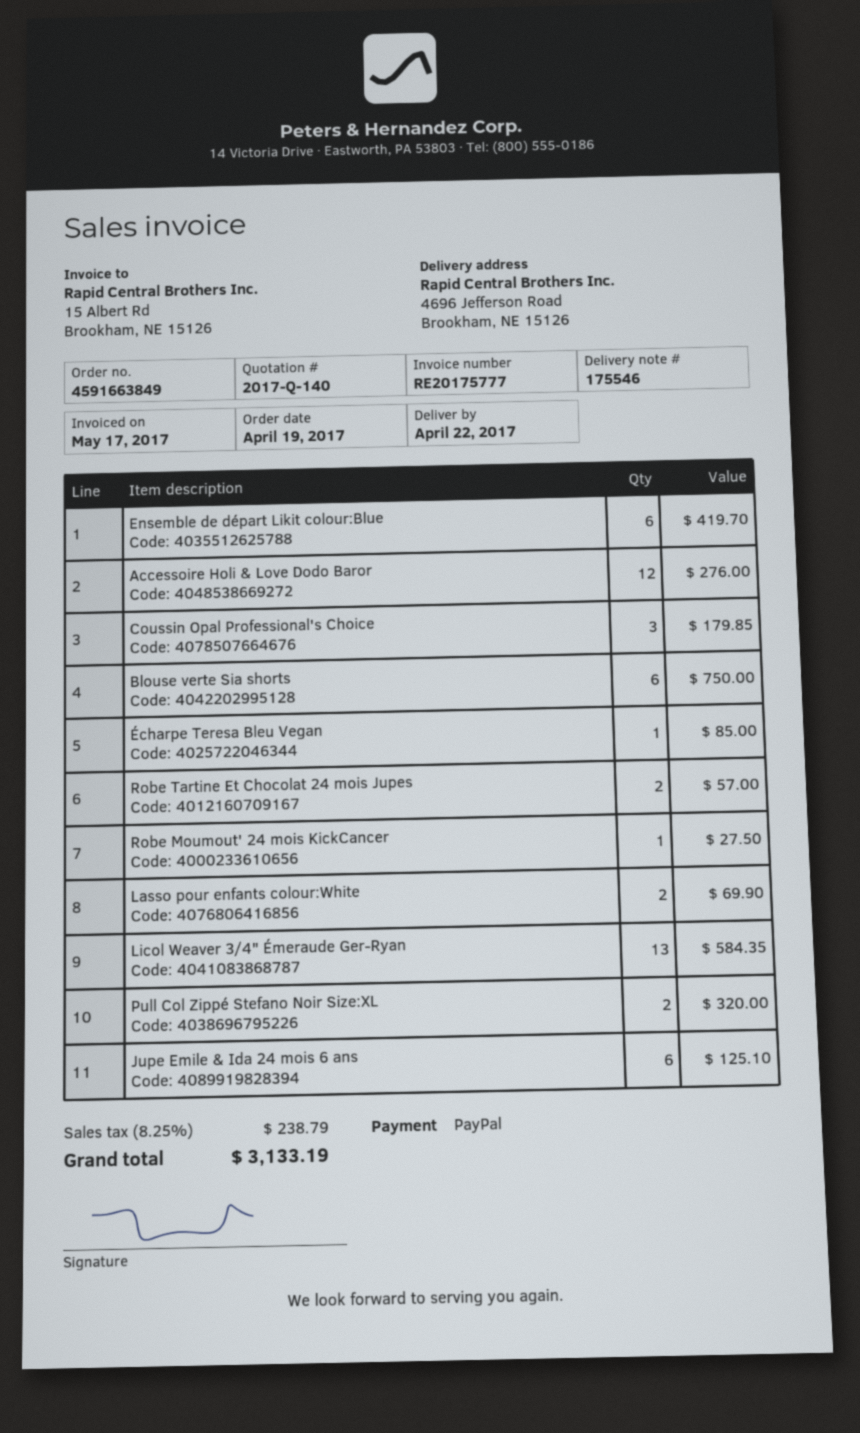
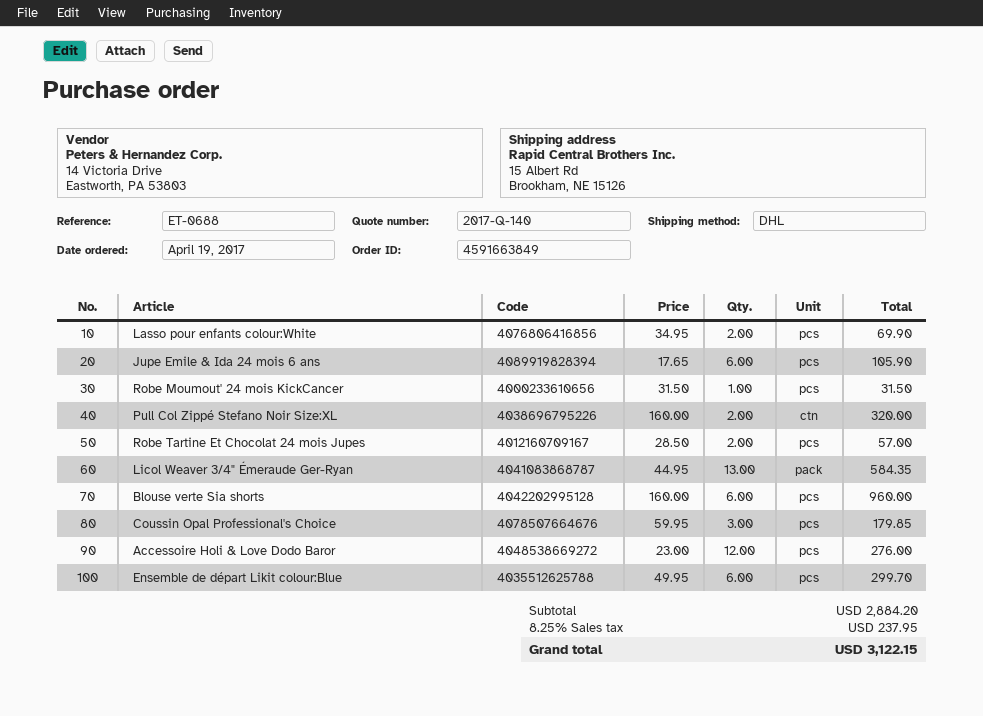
ship to: 4696 Jefferson Road, Brookham, NE 15126 -> 15 Albert Rd, Brookham, NE 15126
Ensemble de départ Likit colour:Blue: 6 for 419.70 -> 6 for 299.70
Blouse verte Sia shorts: 6 for 750.00 -> 6 for 960.00
Écharpe Teresa Bleu Vegan: 1 for 85.00 -> none
Robe Moumout' 24 mois KickCancer: 1 for 27.50 -> 1 for 31.50
Jupe Emile & Ida 24 mois 6 ans: 6 for 125.10 -> 6 for 105.90
tax: 8.25% = 238.79 -> 8.25% = 237.95
total: 3133.19 -> 3122.15

